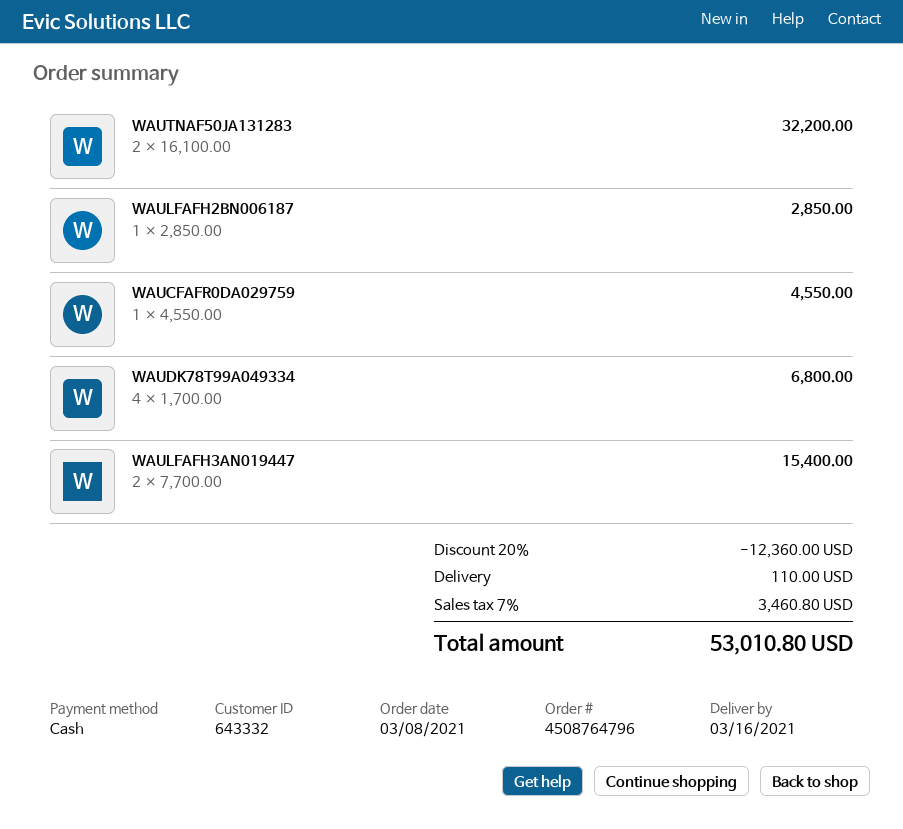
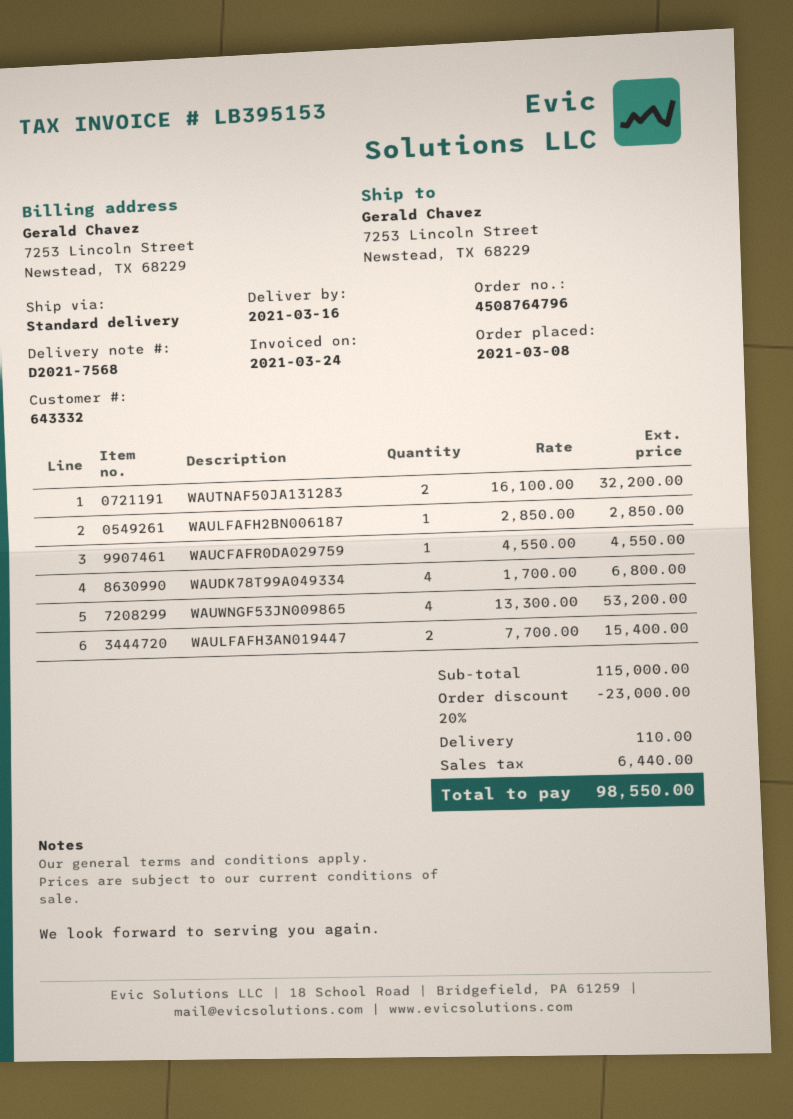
WAUWNGF53JN009865: none -> 4 x 13300.00 = 53200.00
discount: 20% = 12360.00 -> 20% = 23000.00
tax: 3460.80 -> 6440.00
total: 53010.80 -> 98550.00

